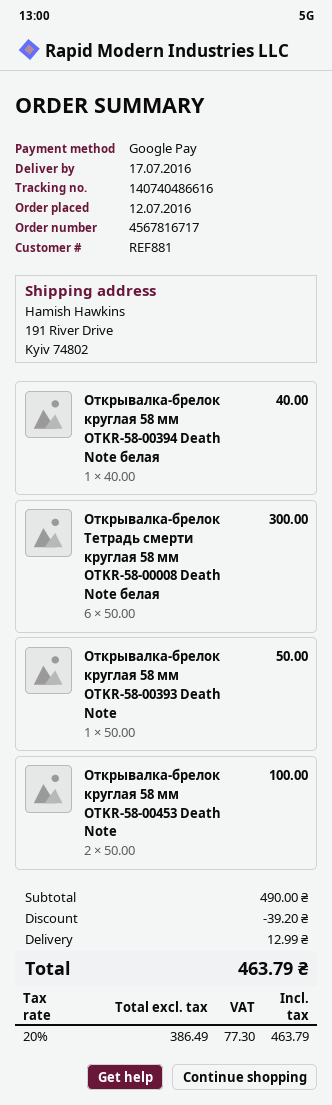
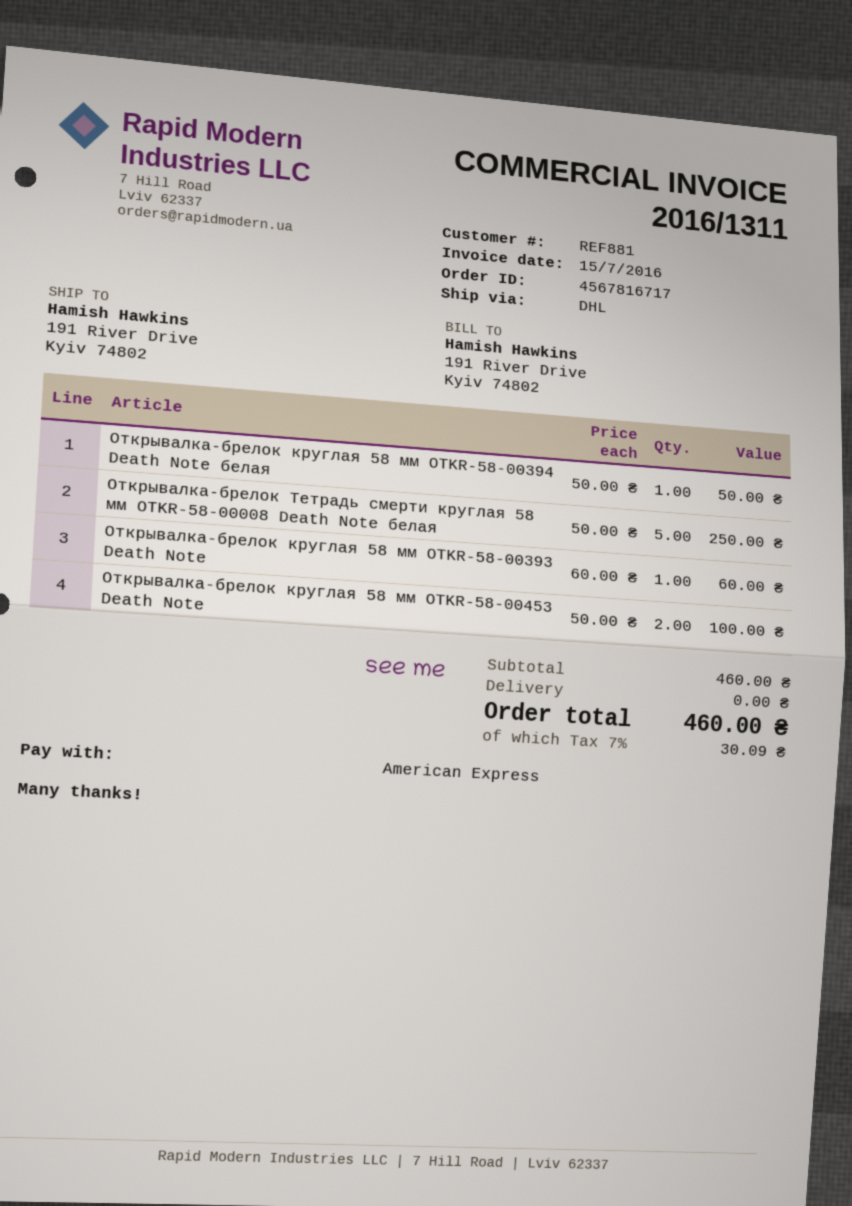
payment method: Google Pay -> American Express
Открывалка-брелок круглая 58 мм OTKR-58-00394 Death Note белая: 1 x 40.00 = 40.00 -> 1 x 50.00 = 50.00
Открывалка-брелок Тетрадь смерти круглая 58 мм OTKR-58-00008 Death Note белая: 6 x 50.00 = 300.00 -> 5 x 50.00 = 250.00
Открывалка-брелок круглая 58 мм OTKR-58-00393 Death Note: 1 x 50.00 = 50.00 -> 1 x 60.00 = 60.00
subtotal: 490.00 -> 460.00
discount: 39.20 -> none
shipping: 12.99 -> 0.00
tax: 20% = 77.30 -> 7% = 30.09
total: 463.79 -> 460.00

